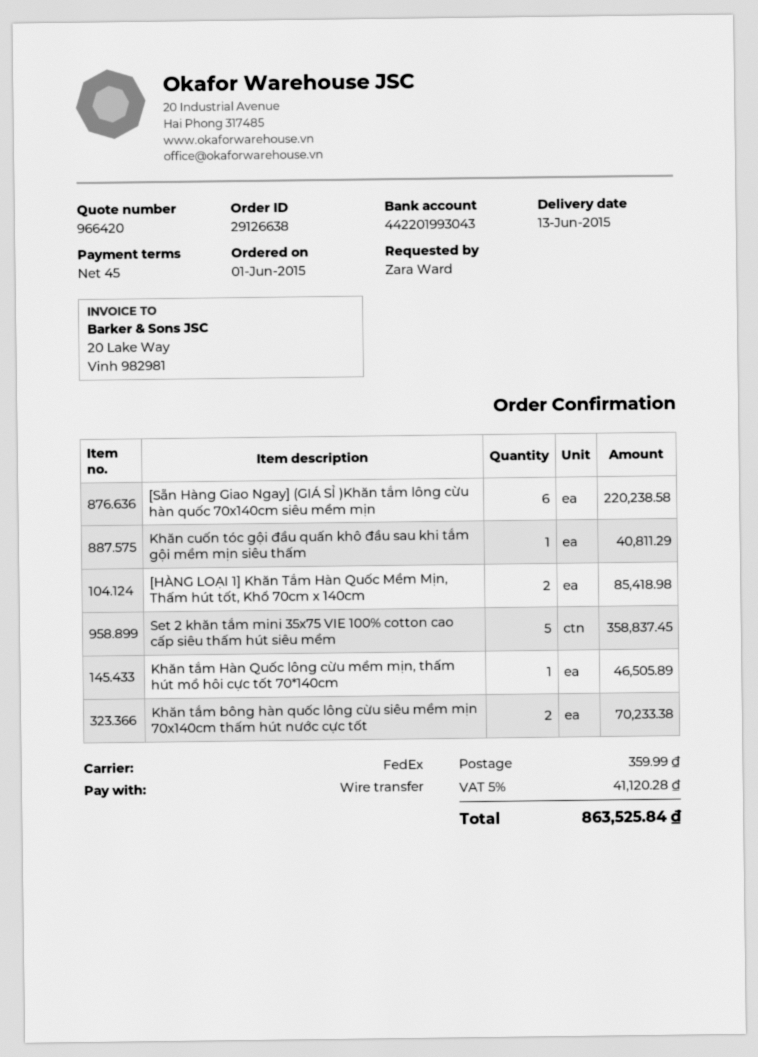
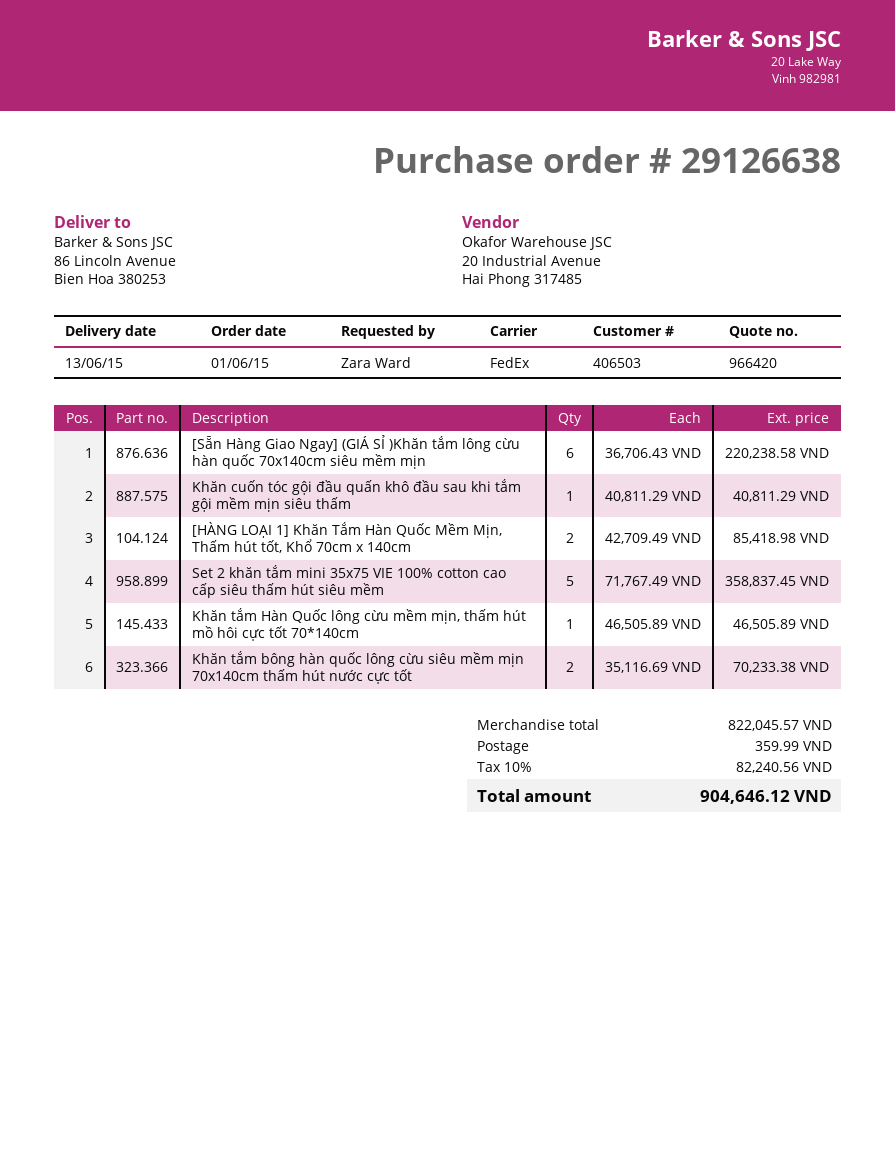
tax: 5% = 41120.28 -> 10% = 82240.56
total: 863525.84 -> 904646.12

